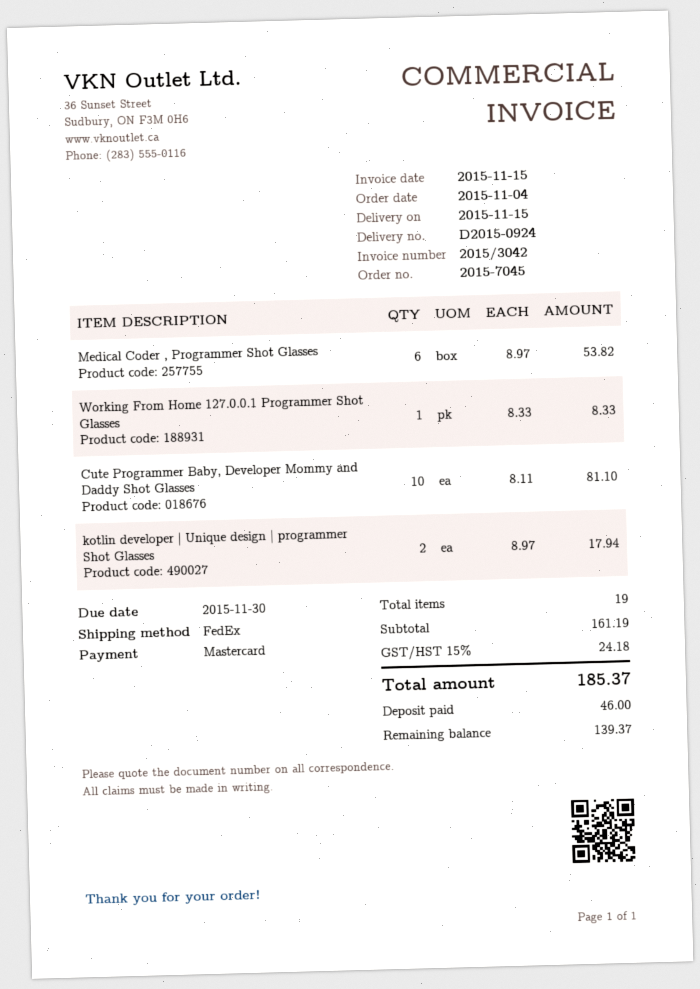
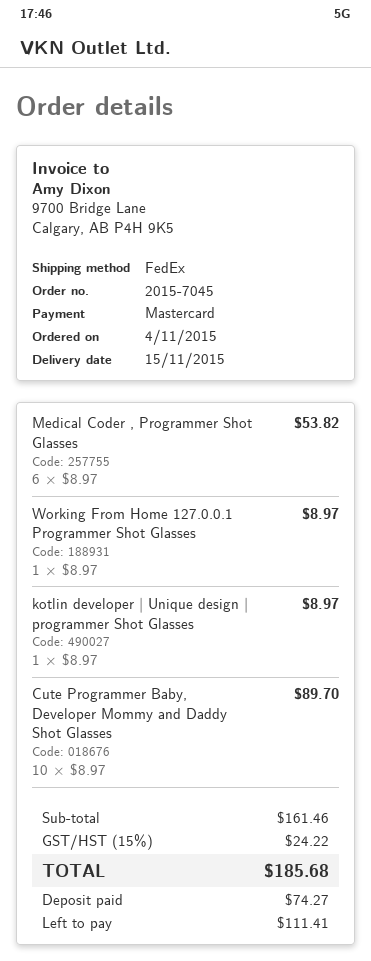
Working From Home 127.0.0.1 Programmer Shot Glasses: 1 x 8.33 = 8.33 -> 1 x 8.97 = 8.97
Cute Programmer Baby, Developer Mommy and Daddy Shot Glasses: 10 x 8.11 = 81.10 -> 10 x 8.97 = 89.70
kotlin developer | Unique design | programmer Shot Glasses: 2 x 8.97 = 17.94 -> 1 x 8.97 = 8.97
subtotal: 161.19 -> 161.46
tax: 15% = 24.18 -> 15% = 24.22
total: 185.37 -> 185.68
deposit: 46.00 -> 74.27
balance: 139.37 -> 111.41

